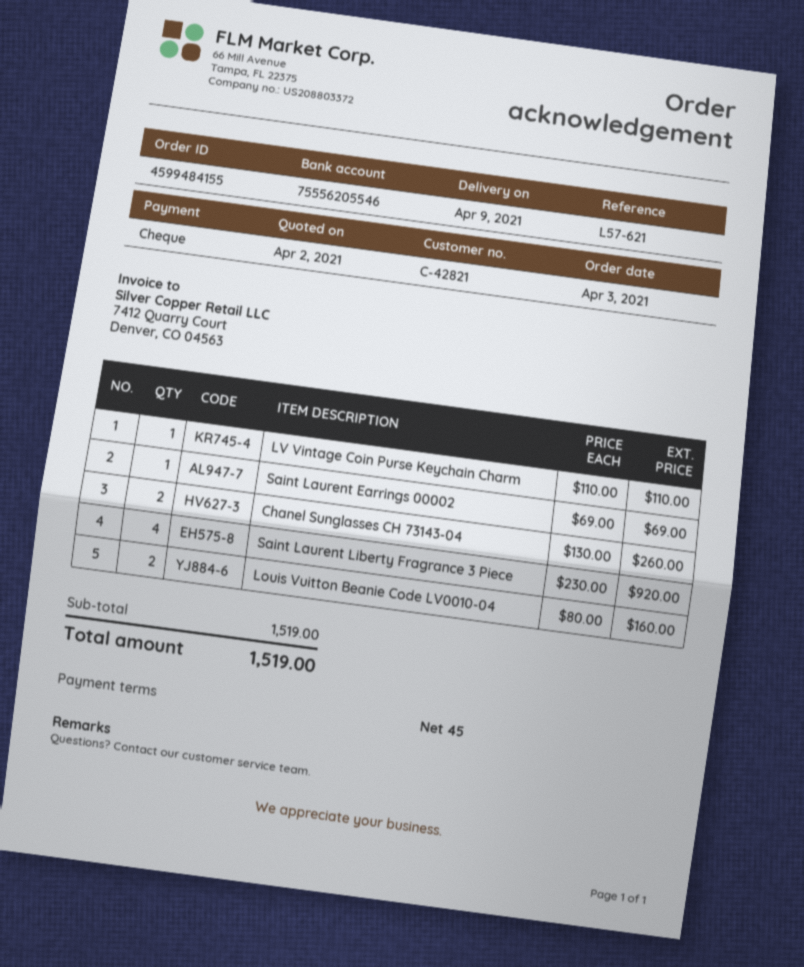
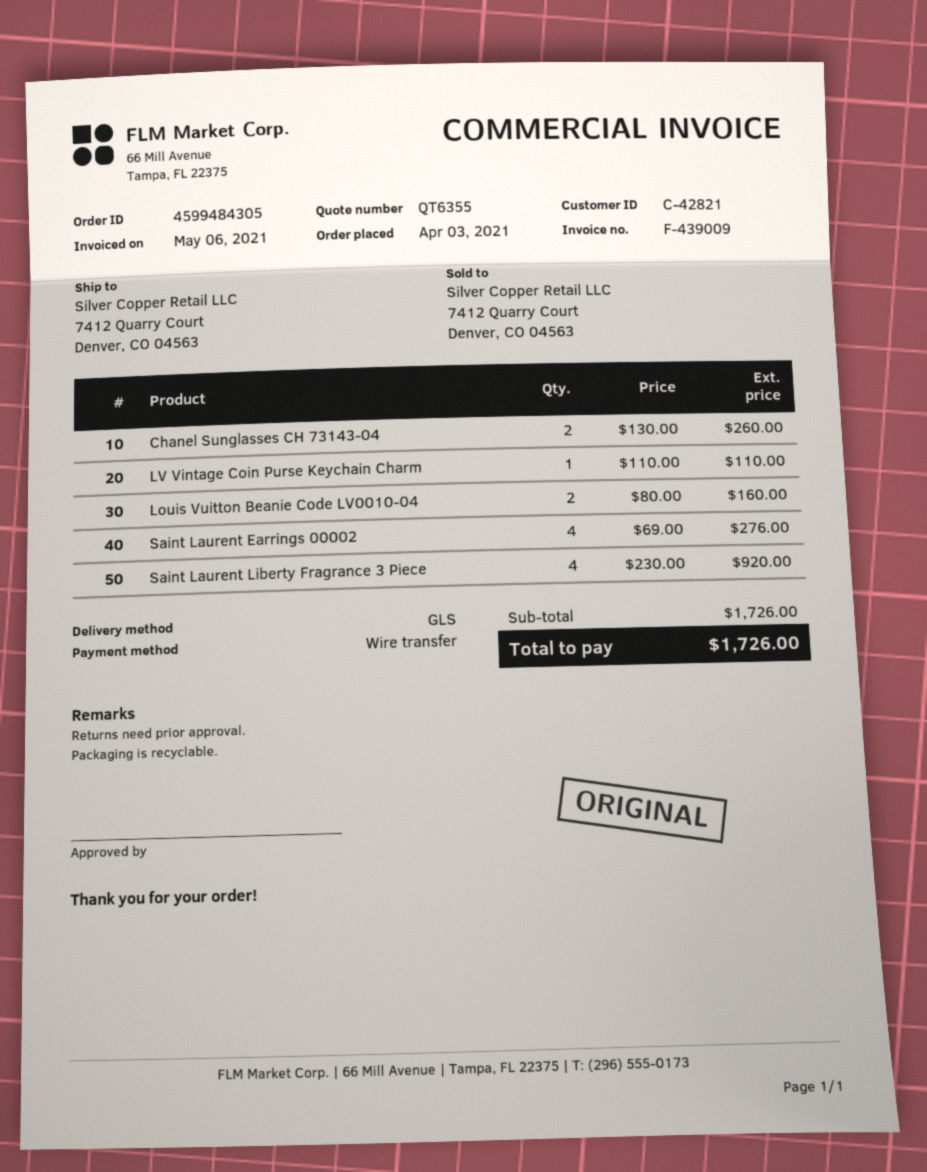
order number: 4599484155 -> 4599484305
payment method: cheque -> bank transfer
Saint Laurent Earrings 00002: 1 x 69.00 = 69.00 -> 4 x 69.00 = 276.00
subtotal: 1519.00 -> 1726.00
total: 1519.00 -> 1726.00

